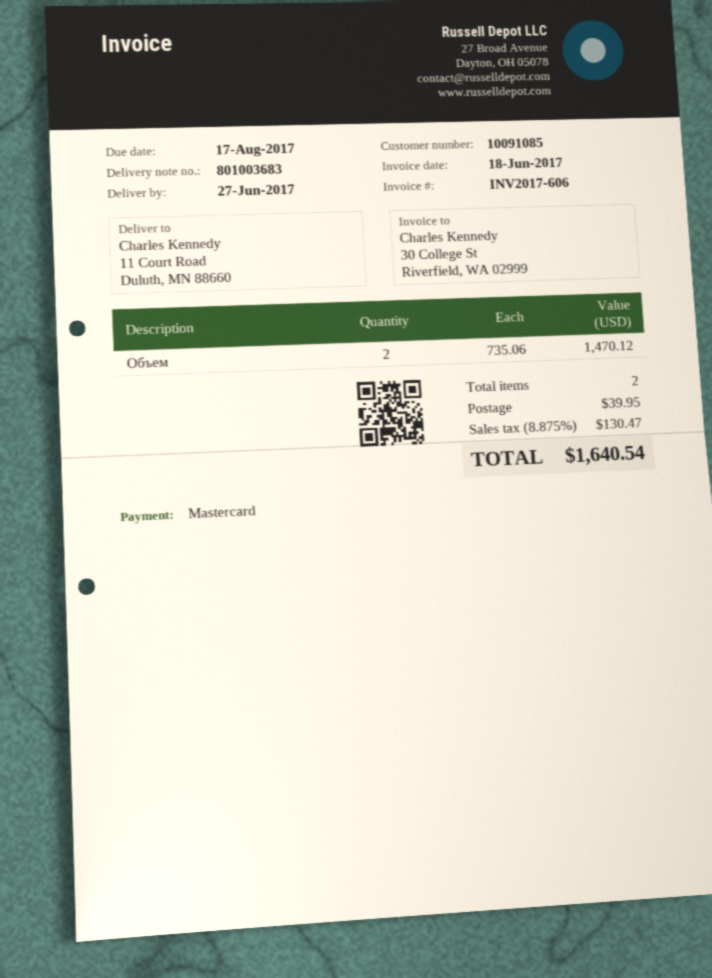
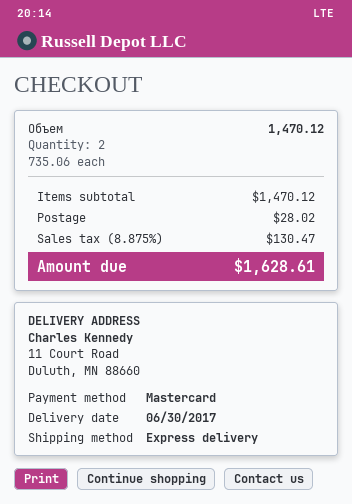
delivery date: 2017-06-27 -> 2017-06-30
shipping: 39.95 -> 28.02
total: 1640.54 -> 1628.61

